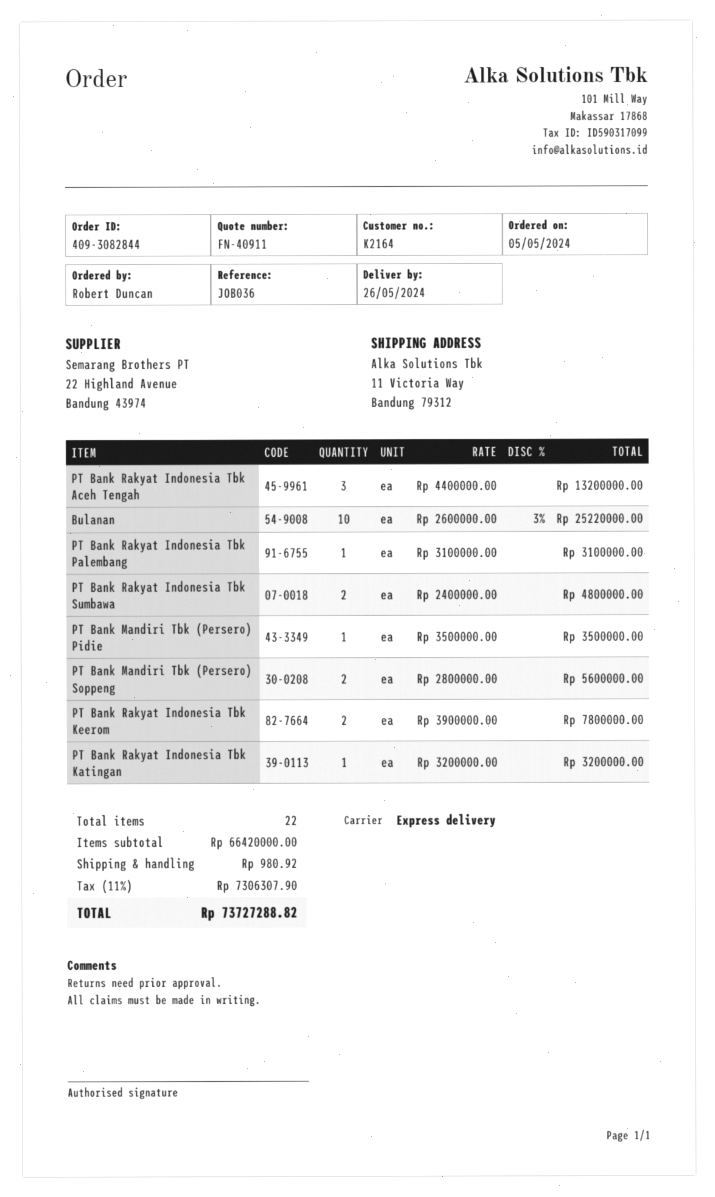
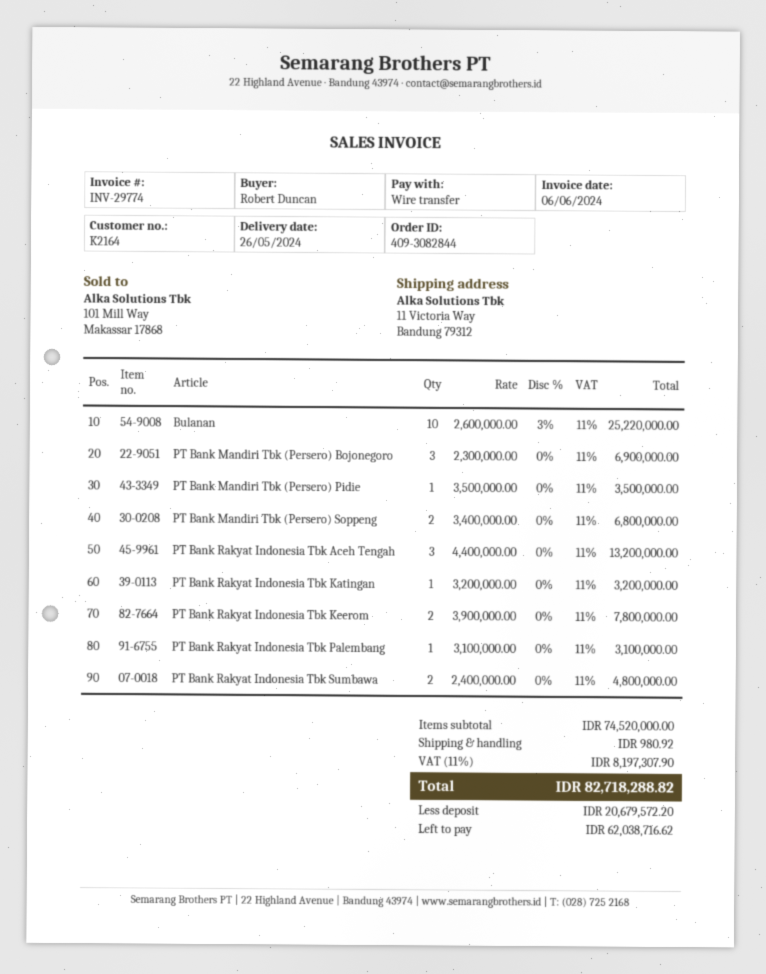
PT Bank Mandiri Tbk (Persero) Soppeng: 2 x 2800000.00 = 5600000.00 -> 2 x 3400000.00 = 6800000.00
PT Bank Mandiri Tbk (Persero) Bojonegoro: none -> 3 x 2300000.00 = 6900000.00
subtotal: 66420000.00 -> 74520000.00
tax: 11% = 7306307.90 -> 11% = 8197307.90
total: 73727288.82 -> 82718288.82

